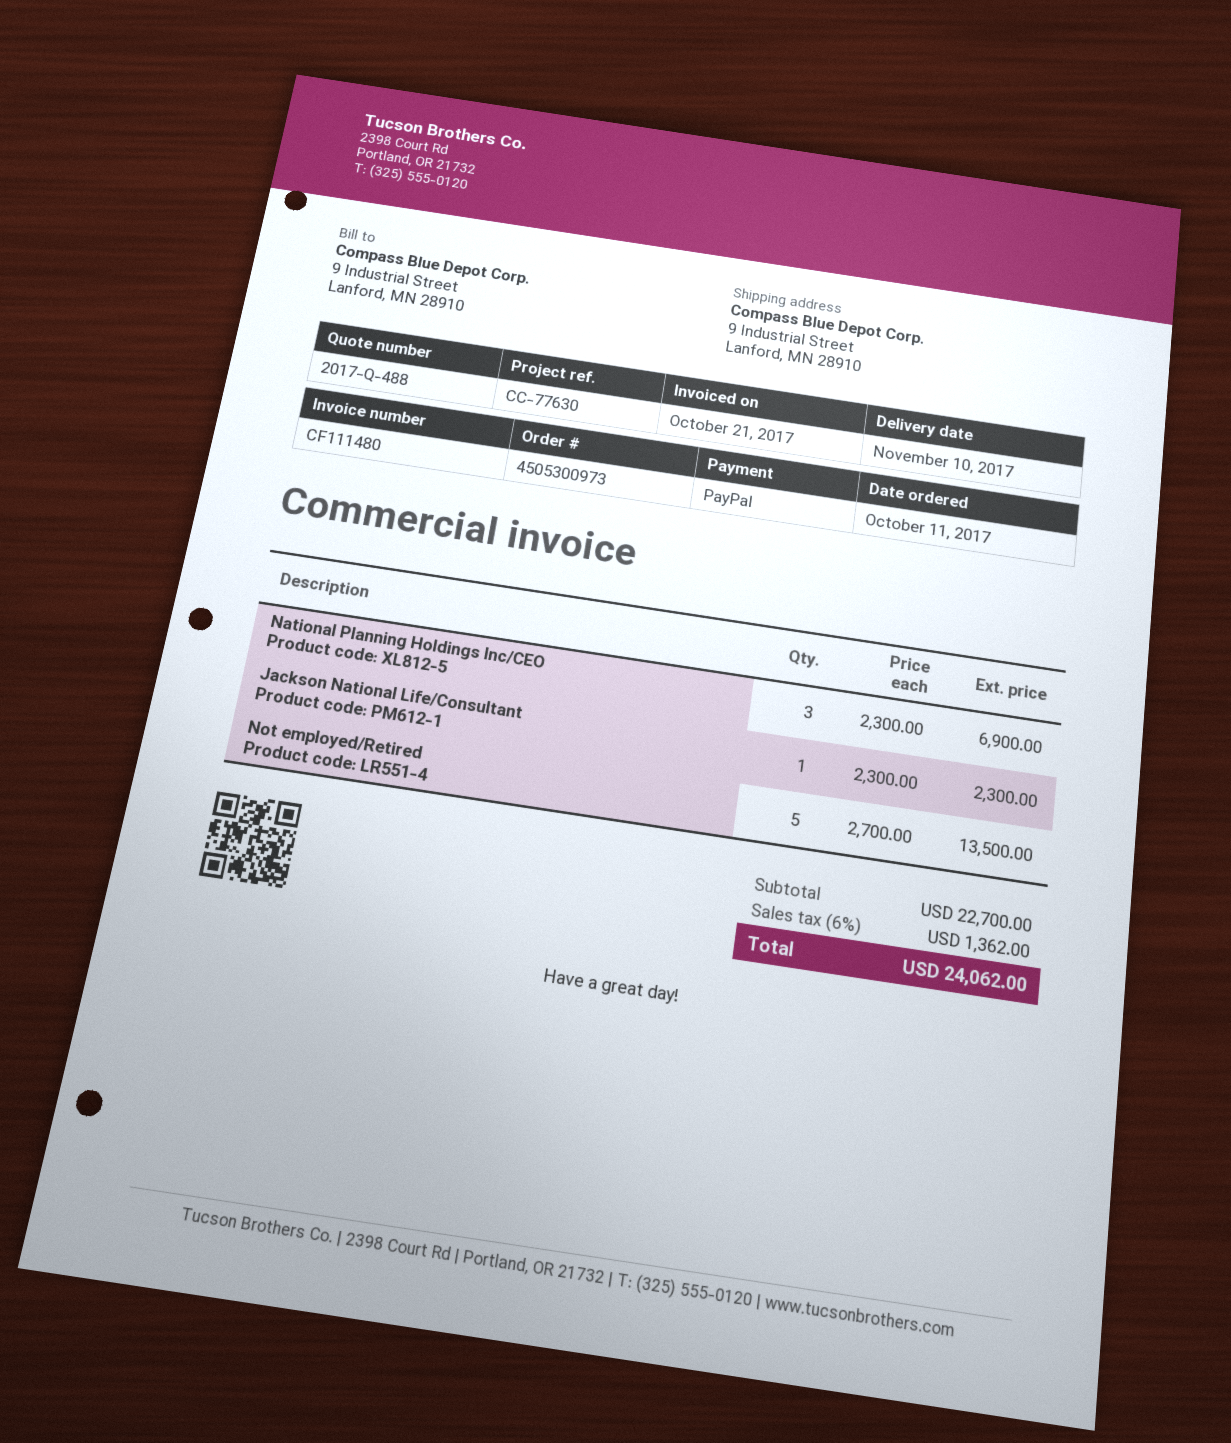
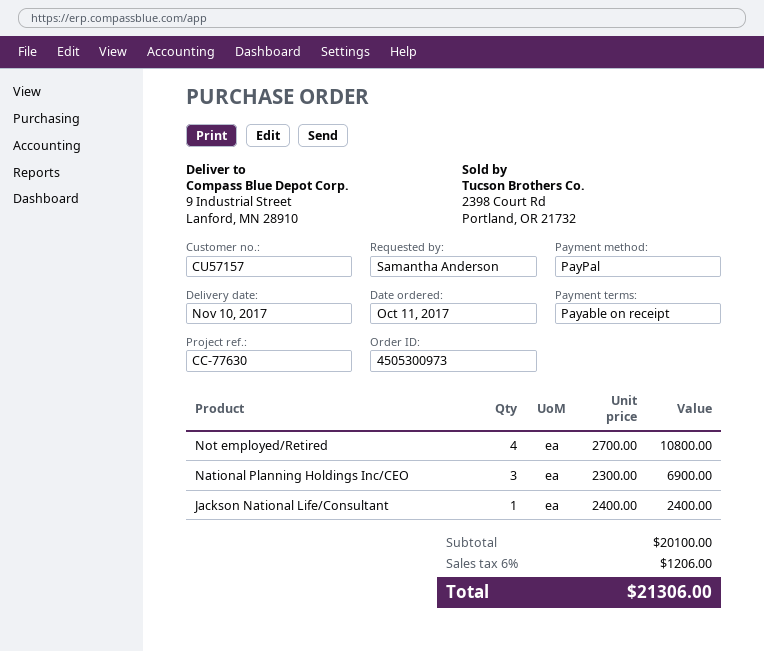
Jackson National Life/Consultant: 1 x 2300.00 = 2300.00 -> 1 x 2400.00 = 2400.00
Not employed/Retired: 5 x 2700.00 = 13500.00 -> 4 x 2700.00 = 10800.00
subtotal: 22700.00 -> 20100.00
tax: 6% = 1362.00 -> 6% = 1206.00
total: 24062.00 -> 21306.00

